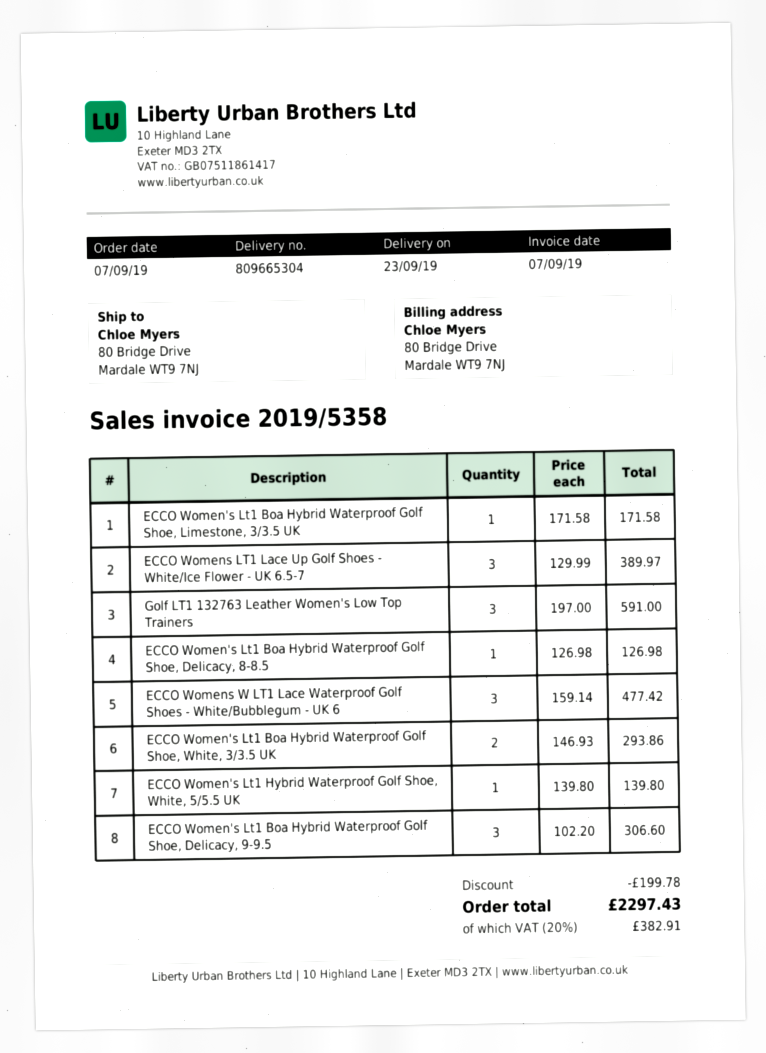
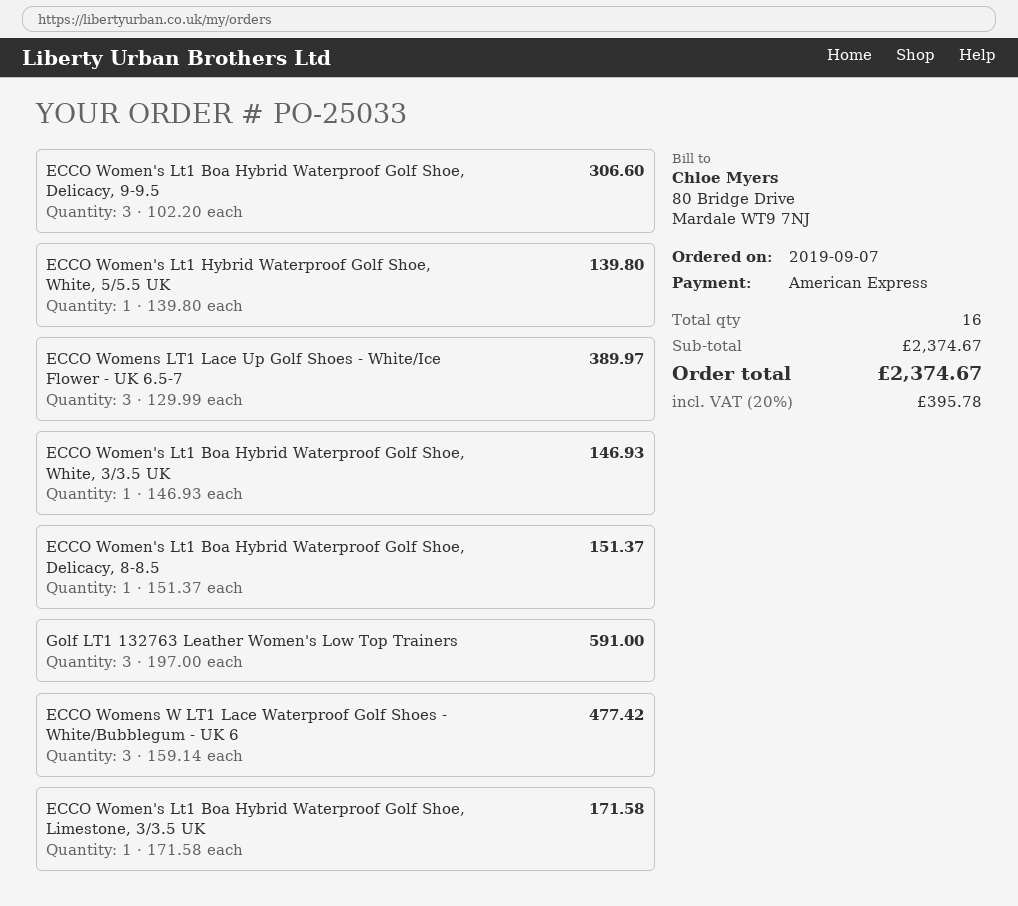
ECCO Women's Lt1 Boa Hybrid Waterproof Golf Shoe, Delicacy, 8-8.5: 1 x 126.98 = 126.98 -> 1 x 151.37 = 151.37
ECCO Women's Lt1 Boa Hybrid Waterproof Golf Shoe, White, 3/3.5 UK: 2 x 146.93 = 293.86 -> 1 x 146.93 = 146.93
discount: 199.78 -> none
tax: 20% = 382.91 -> 20% = 395.78
total: 2297.43 -> 2374.67

